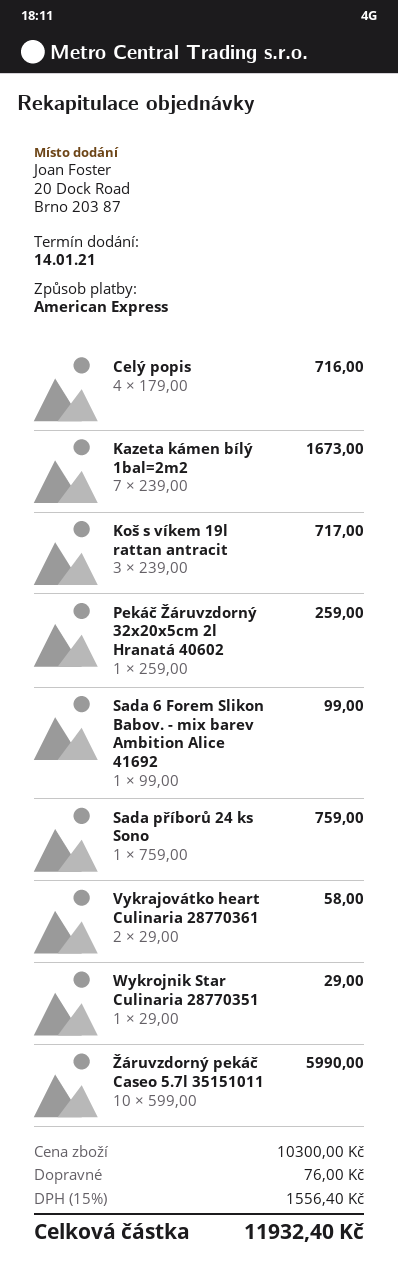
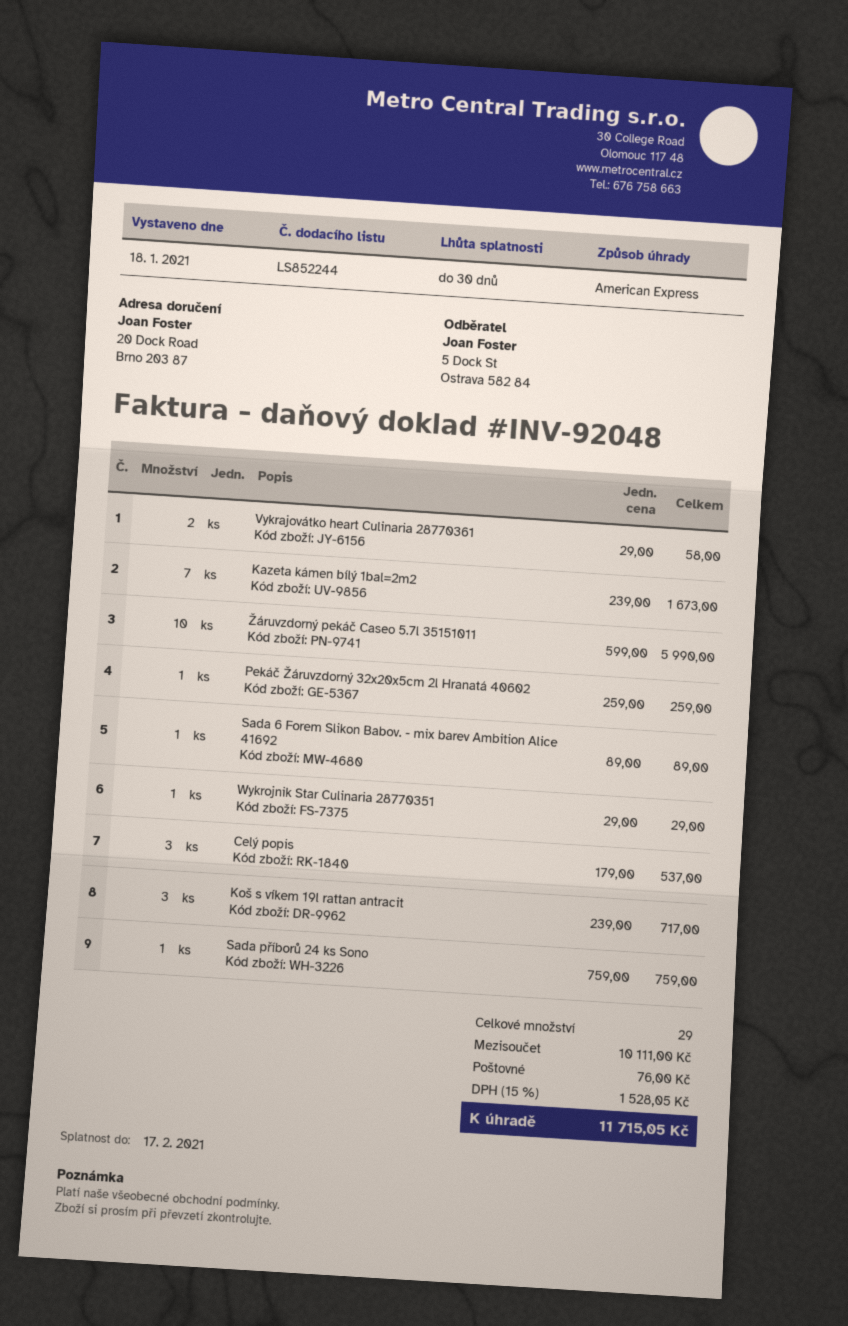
Celý popis: 4 x 179.00 = 716.00 -> 3 x 179.00 = 537.00
Sada 6 Forem Slikon Babov. - mix barev Ambition Alice 41692: 1 x 99.00 = 99.00 -> 1 x 89.00 = 89.00
subtotal: 10300.00 -> 10111.00
tax: 15% = 1556.40 -> 15% = 1528.05
total: 11932.40 -> 11715.05

